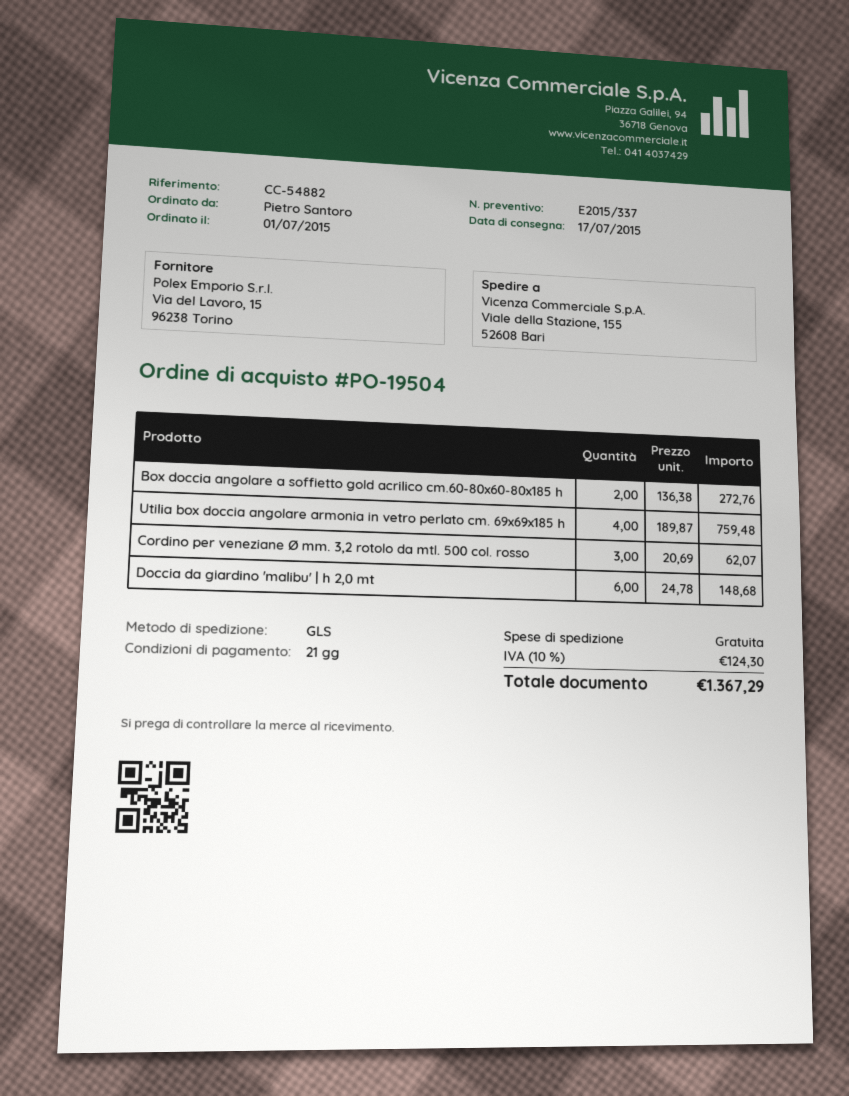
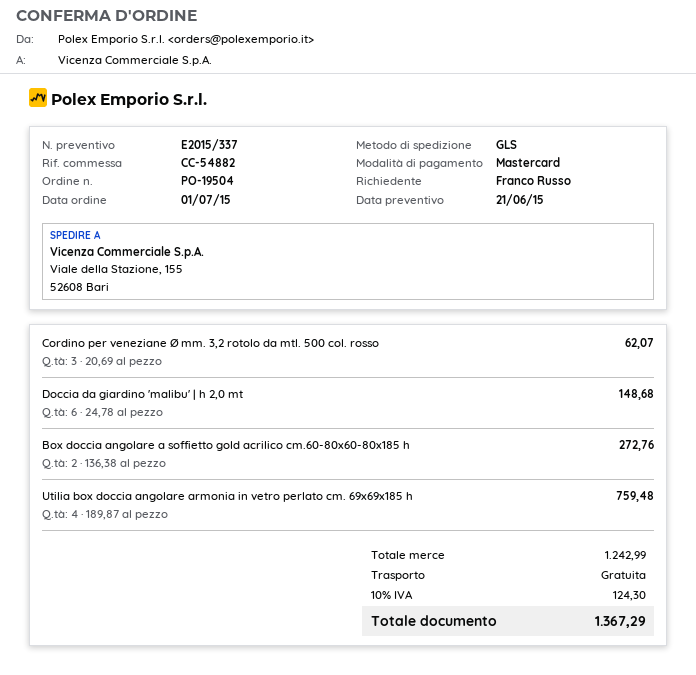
ordered by: Pietro Santoro -> Franco Russo

